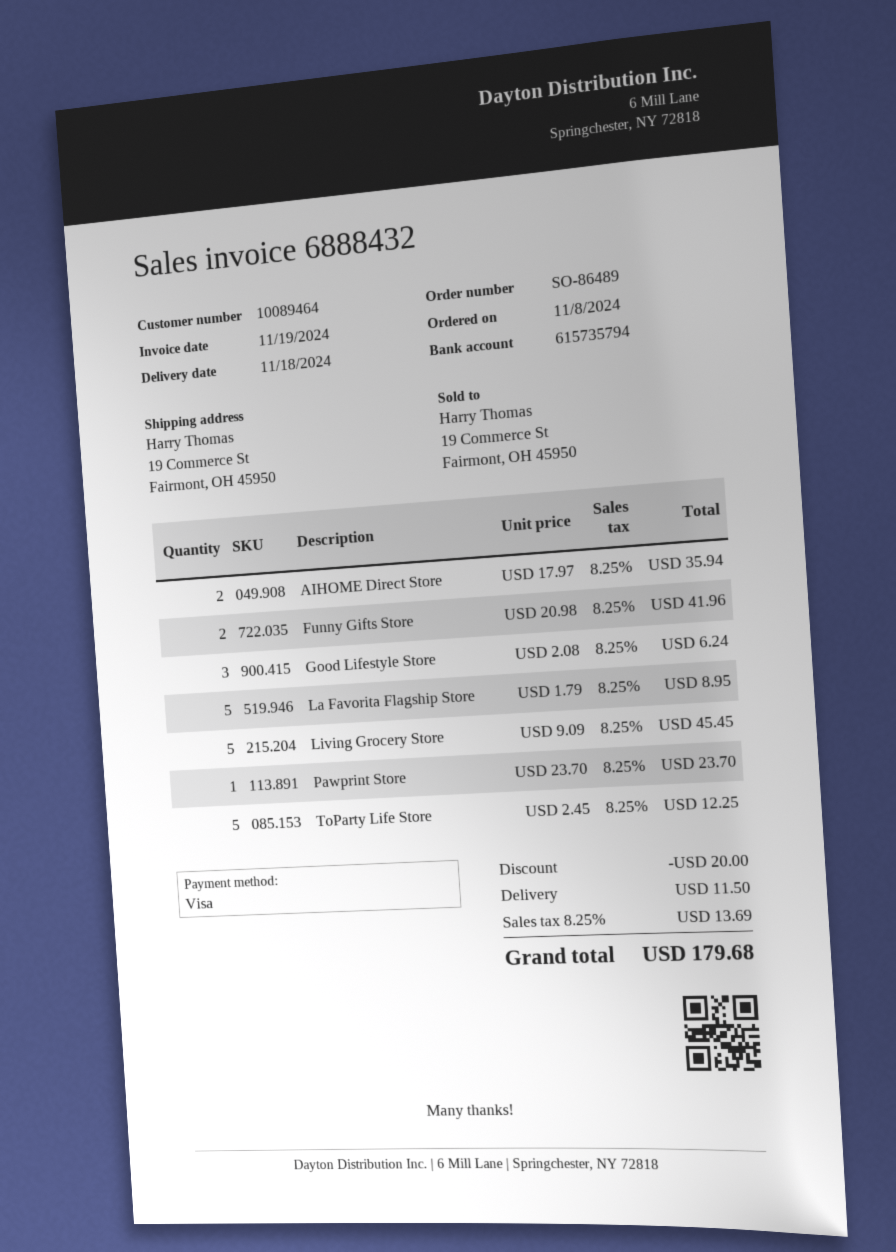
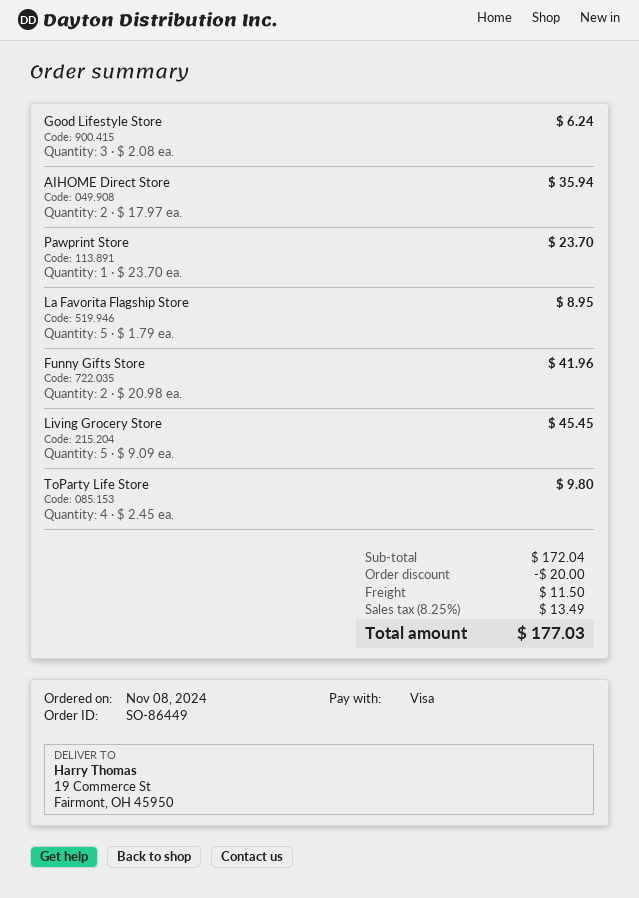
order number: SO-86489 -> SO-86449
ToParty Life Store: 5 x 2.45 = 12.25 -> 4 x 2.45 = 9.80
tax: 8.25% = 13.69 -> 8.25% = 13.49
total: 179.68 -> 177.03

